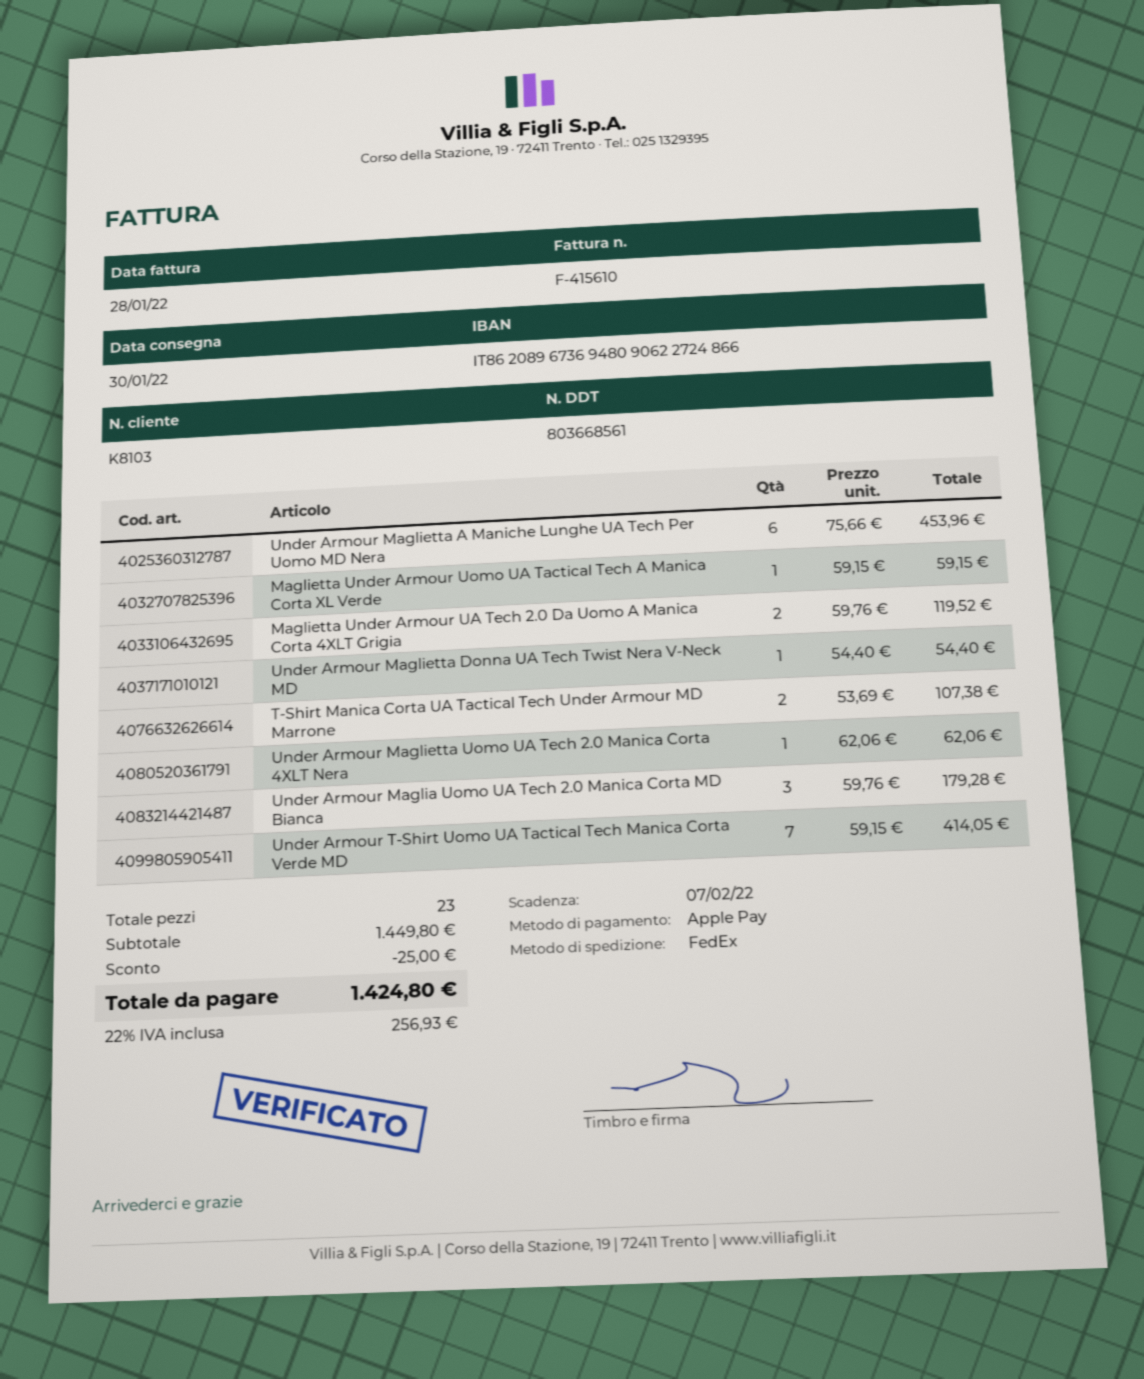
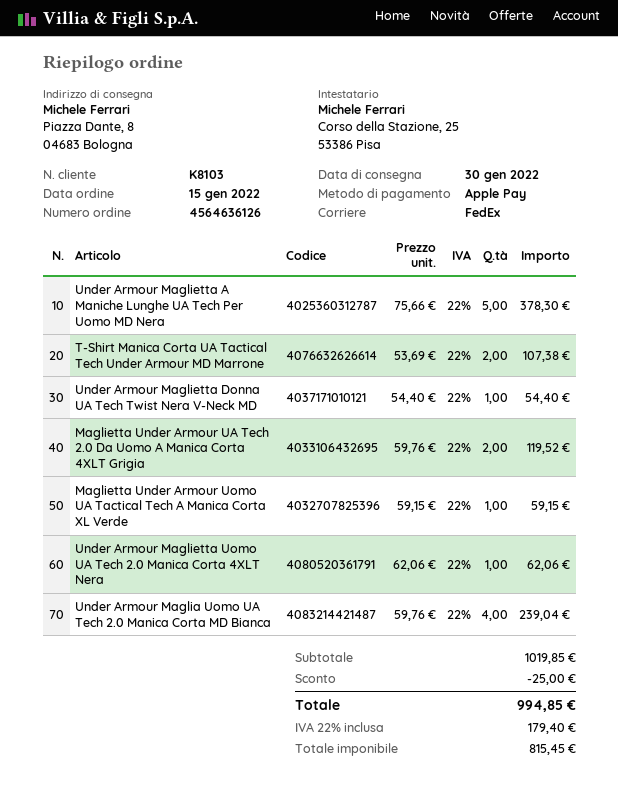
Under Armour Maglietta A Maniche Lunghe UA Tech Per Uomo MD Nera: 6 x 75.66 = 453.96 -> 5 x 75.66 = 378.30
Under Armour Maglia Uomo UA Tech 2.0 Manica Corta MD Bianca: 3 x 59.76 = 179.28 -> 4 x 59.76 = 239.04
Under Armour T-Shirt Uomo UA Tactical Tech Manica Corta Verde MD: 7 x 59.15 = 414.05 -> none
subtotal: 1449.80 -> 1019.85
tax: 22% = 256.93 -> 22% = 179.40
total: 1424.80 -> 994.85

